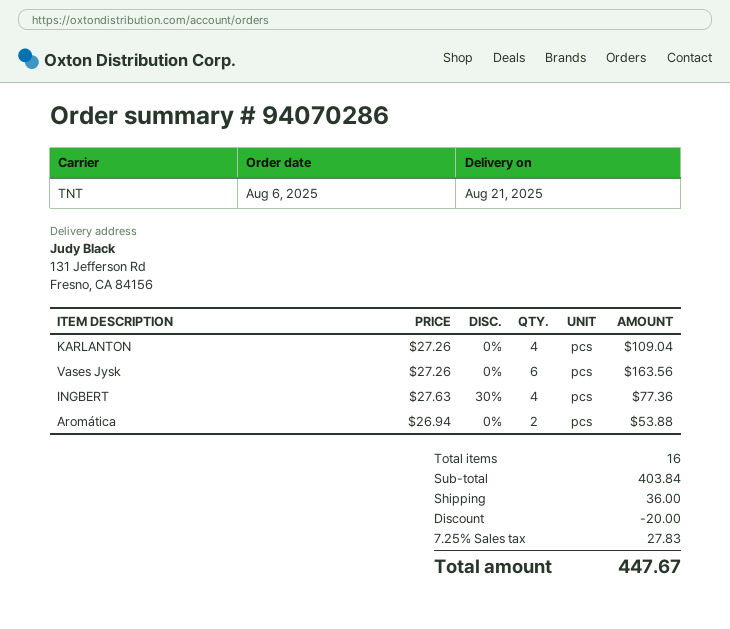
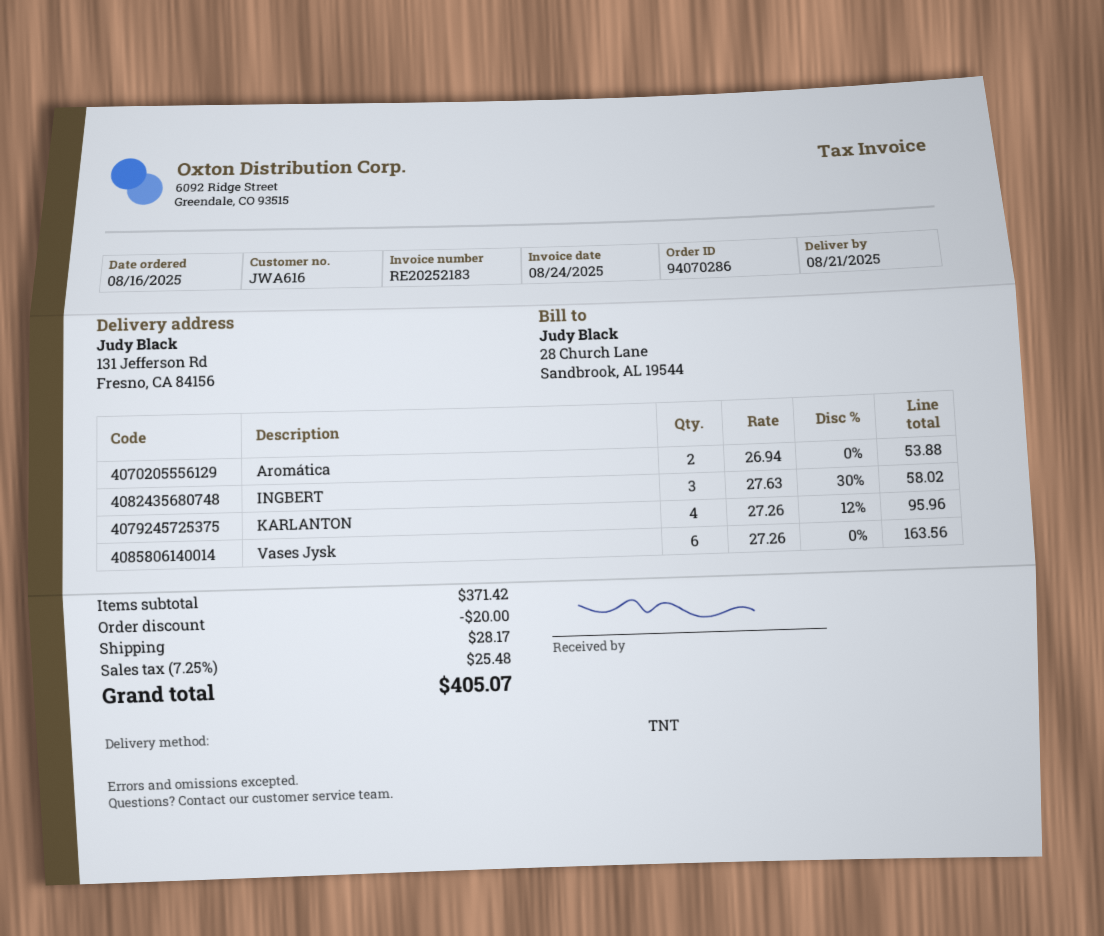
order date: 2025-08-06 -> 2025-08-16
KARLANTON: 4 x 27.26 = 109.04 -> 4 x 27.26 - 12% = 95.96
INGBERT: 4 x 27.63 - 30% = 77.36 -> 3 x 27.63 - 30% = 58.02
subtotal: 403.84 -> 371.42
shipping: 36.00 -> 28.17
tax: 7.25% = 27.83 -> 7.25% = 25.48
total: 447.67 -> 405.07

